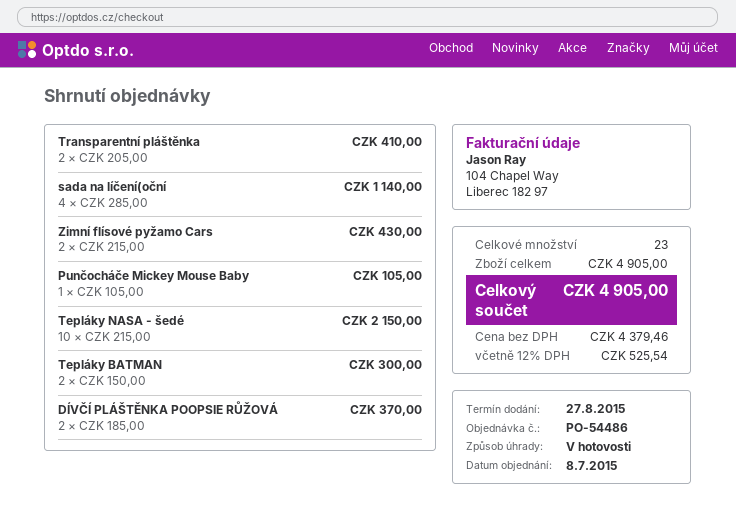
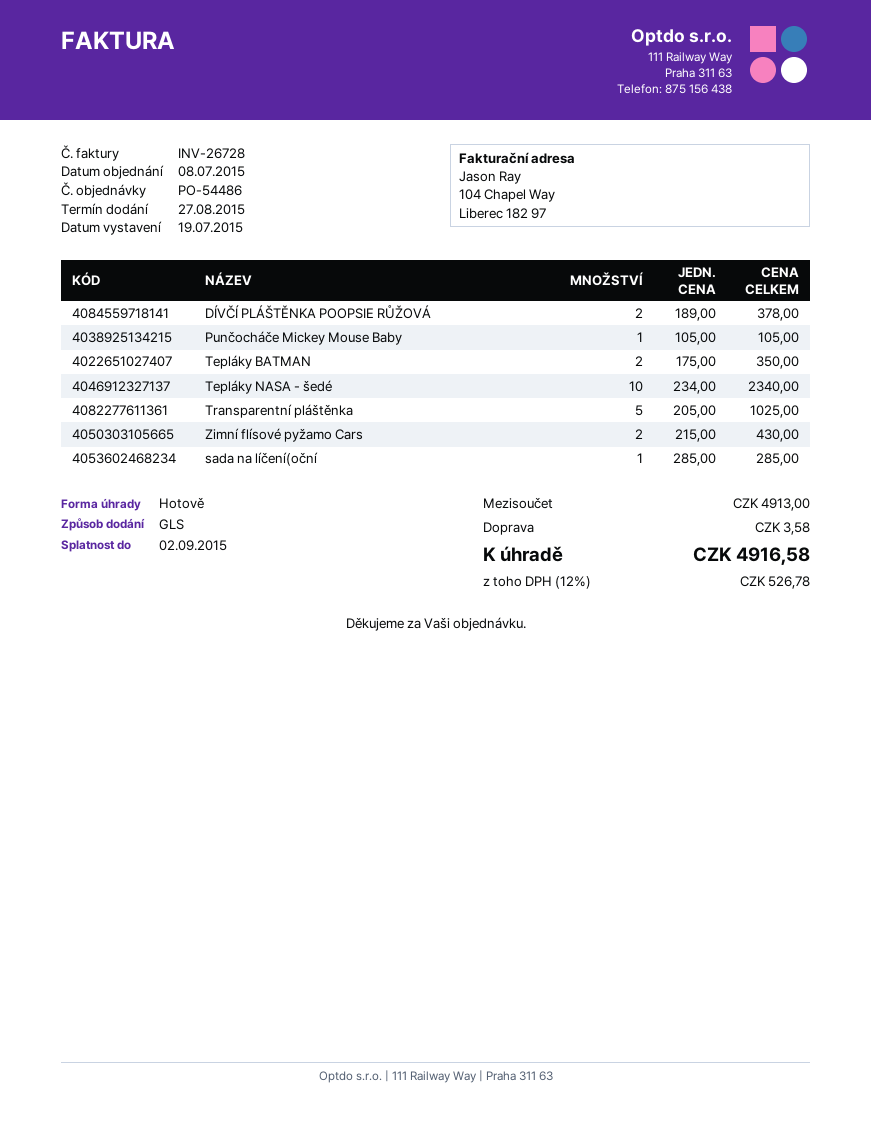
Transparentní pláštěnka: 2 x 205.00 = 410.00 -> 5 x 205.00 = 1025.00
sada na líčení(oční: 4 x 285.00 = 1140.00 -> 1 x 285.00 = 285.00
Tepláky NASA - šedé: 10 x 215.00 = 2150.00 -> 10 x 234.00 = 2340.00
Tepláky BATMAN: 2 x 150.00 = 300.00 -> 2 x 175.00 = 350.00
DÍVČÍ PLÁŠTĚNKA POOPSIE RŮŽOVÁ: 2 x 185.00 = 370.00 -> 2 x 189.00 = 378.00
subtotal: 4905.00 -> 4913.00
shipping: none -> 3.58
tax: 12% = 525.54 -> 12% = 526.78
total: 4905.00 -> 4916.58

